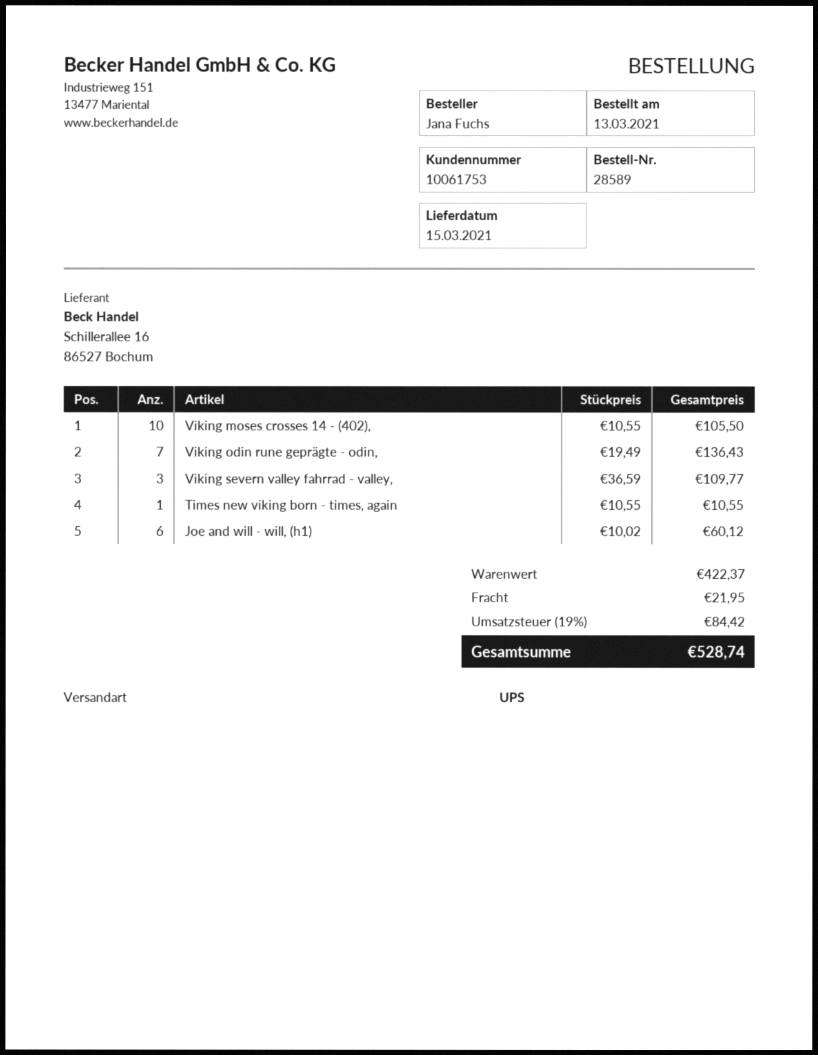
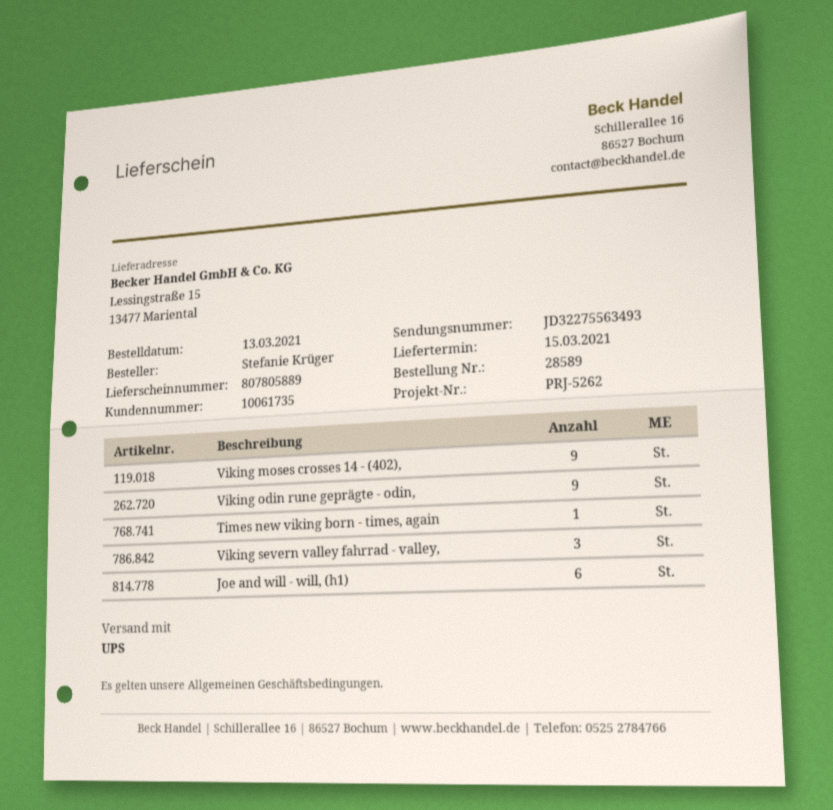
customer number: 10061753 -> 10061735
ordered by: Jana Fuchs -> Stefanie Krüger
Viking moses crosses 14 - (402),: 10 -> 9
Viking odin rune geprägte - odin,: 7 -> 9

